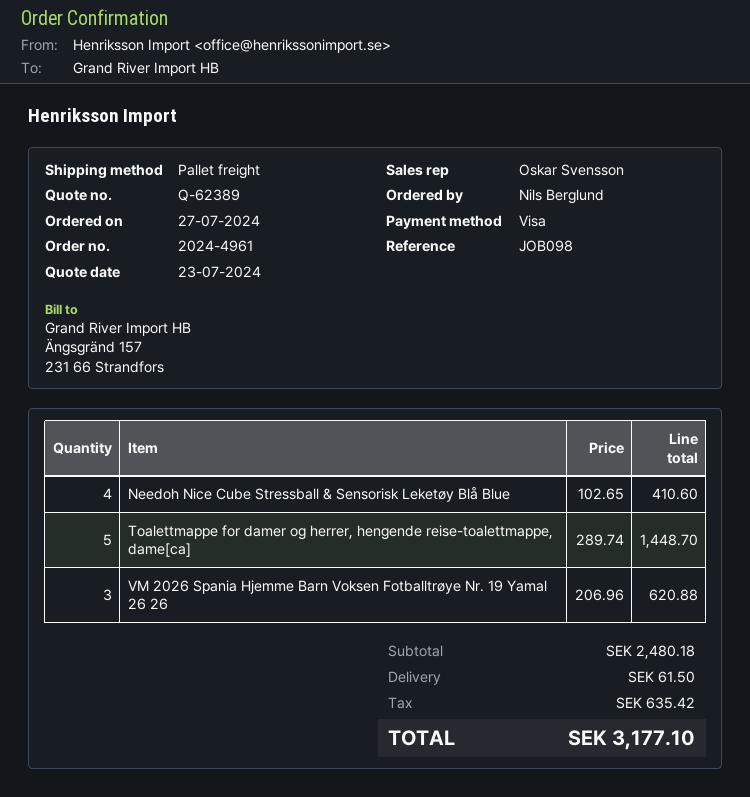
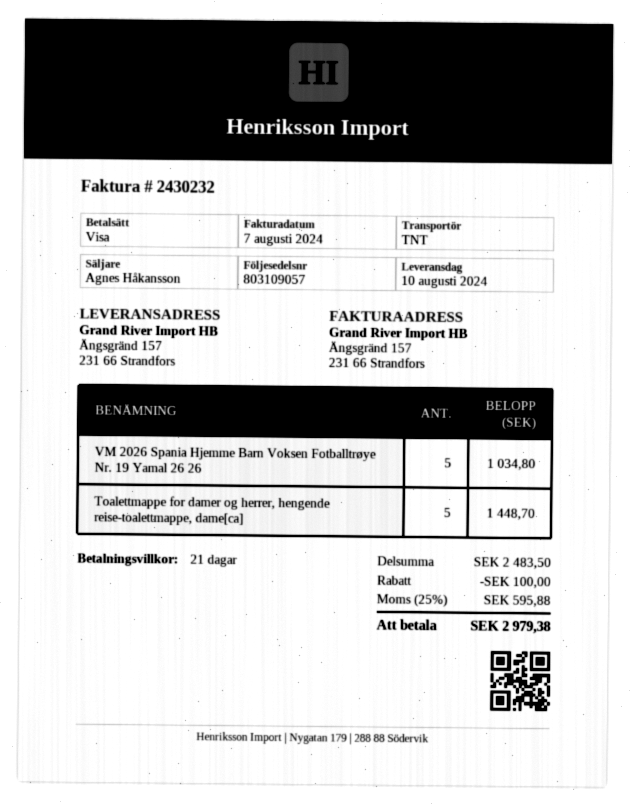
sales rep: Oskar Svensson -> Agnes Håkansson
shipping method: pallet freight -> TNT
Needoh Nice Cube Stressball & Sensorisk Leketøy Blå Blue: 4 for 410.60 -> none
VM 2026 Spania Hjemme Barn Voksen Fotballtrøye Nr. 19 Yamal 26 26: 3 for 620.88 -> 5 for 1034.80
subtotal: 2480.18 -> 2483.50
discount: none -> 100.00
shipping: 61.50 -> none
tax: 635.42 -> 595.88
total: 3177.10 -> 2979.38

